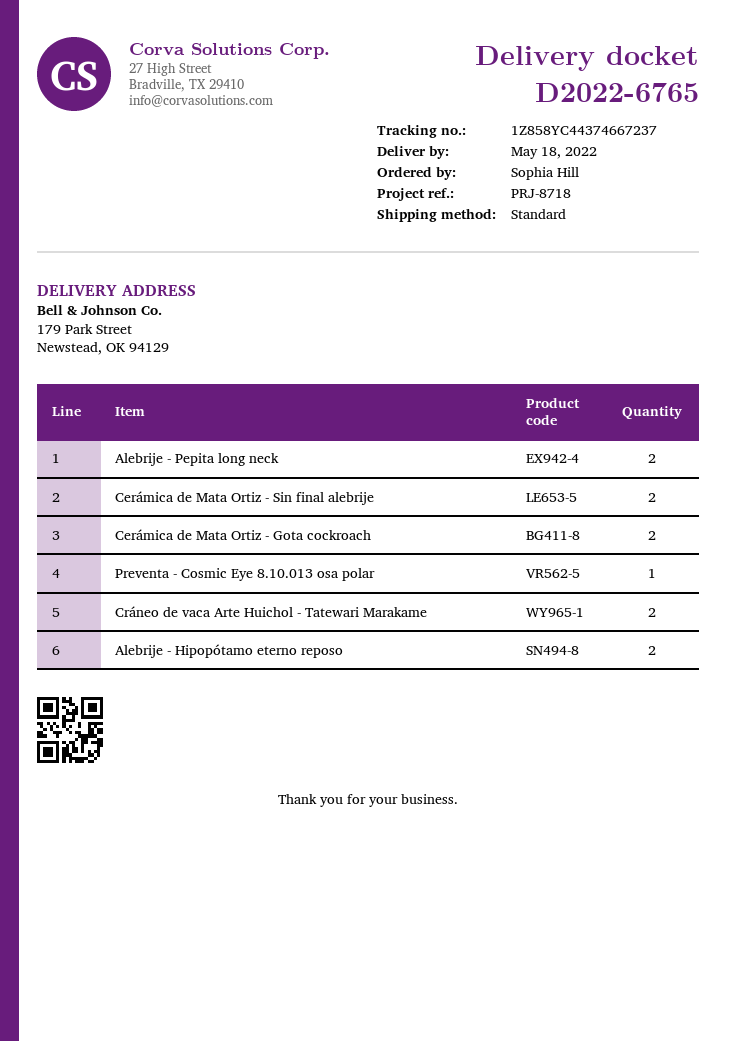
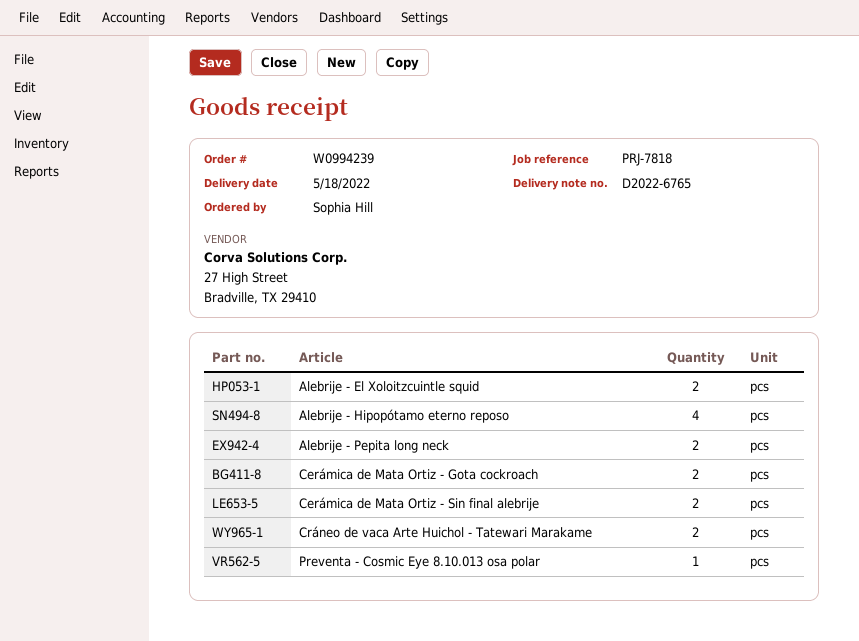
reference: PRJ-8718 -> PRJ-7818
Alebrije - Hipopótamo eterno reposo: 2 -> 4
Alebrije - El Xoloitzcuintle squid: none -> 2

